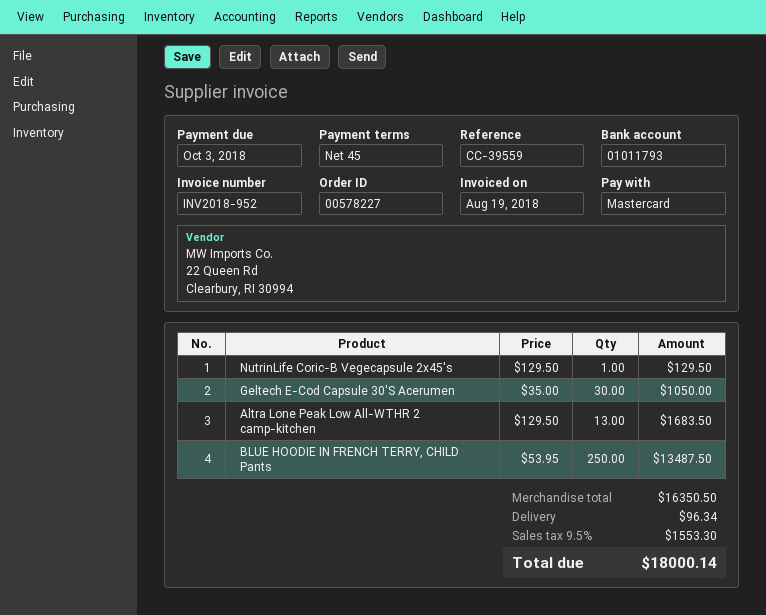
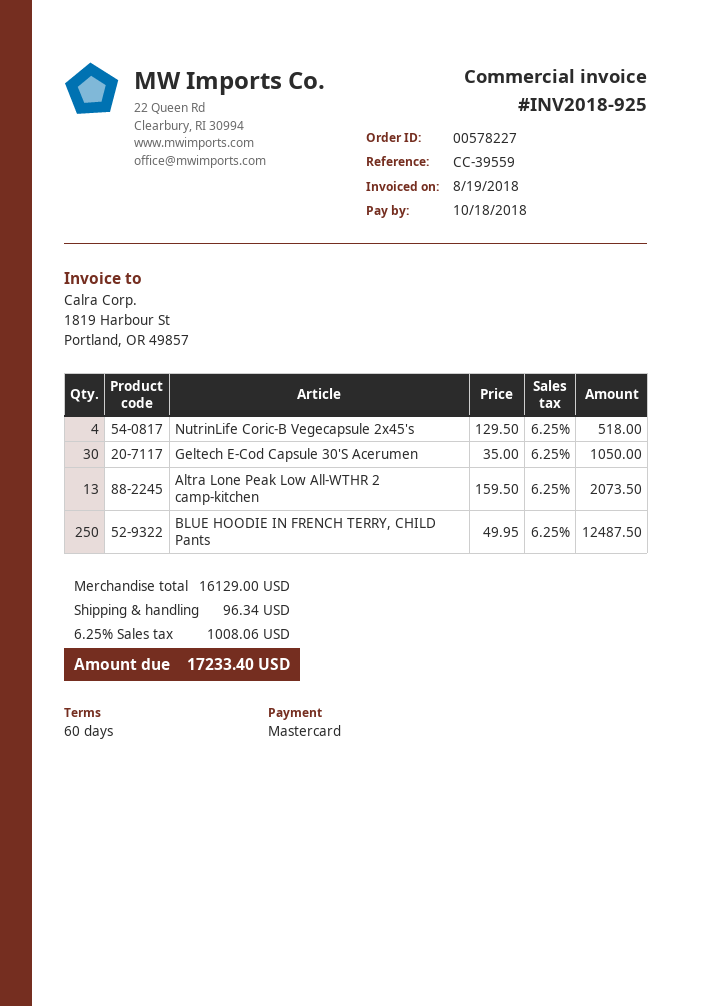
invoice number: INV2018-952 -> INV2018-925
payment terms: 45 days -> 60 days
due date: 2018-10-03 -> 2018-10-18
NutrinLife Coric-B Vegecapsule 2x45's: 1 x 129.50 = 129.50 -> 4 x 129.50 = 518.00
Altra Lone Peak Low All-WTHR 2 camp-kitchen: 13 x 129.50 = 1683.50 -> 13 x 159.50 = 2073.50
BLUE HOODIE IN FRENCH TERRY, CHILD Pants: 250 x 53.95 = 13487.50 -> 250 x 49.95 = 12487.50
subtotal: 16350.50 -> 16129.00
tax: 9.5% = 1553.30 -> 6.25% = 1008.06
total: 18000.14 -> 17233.40

